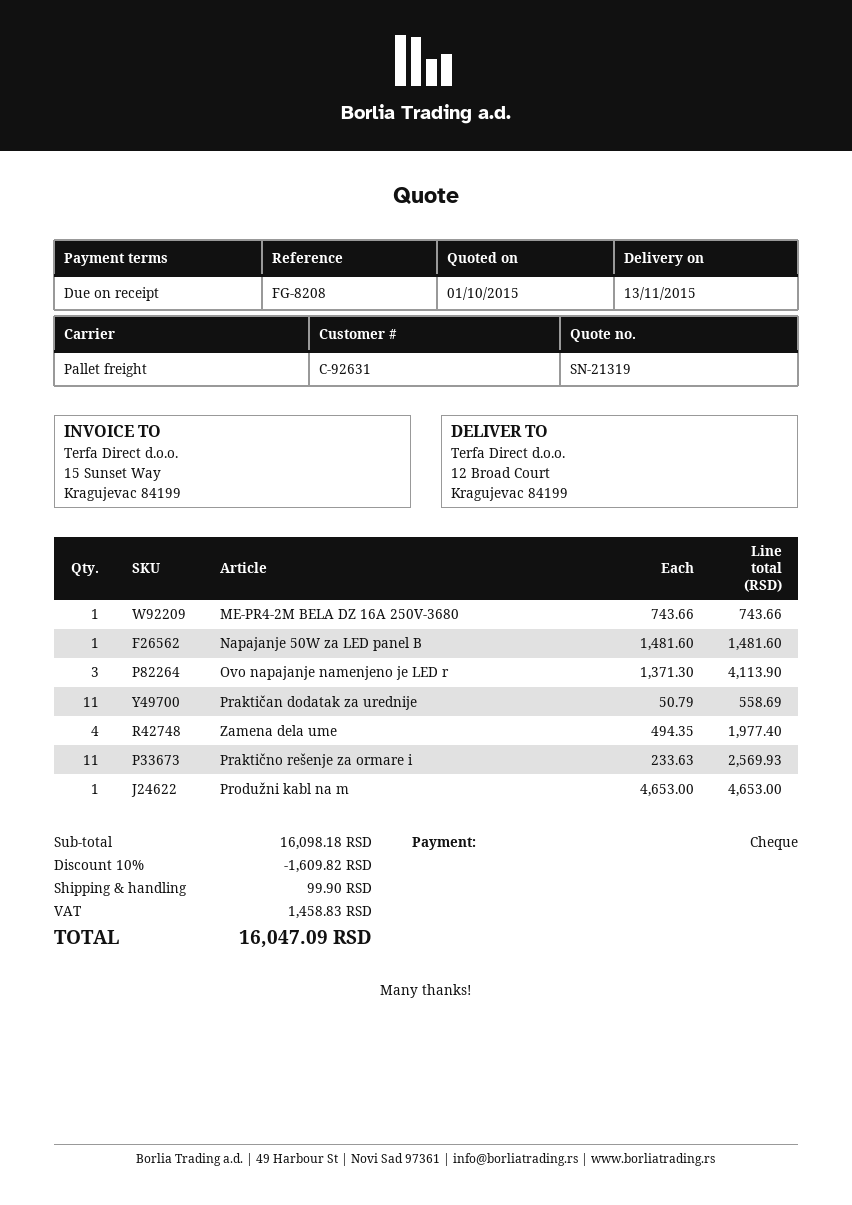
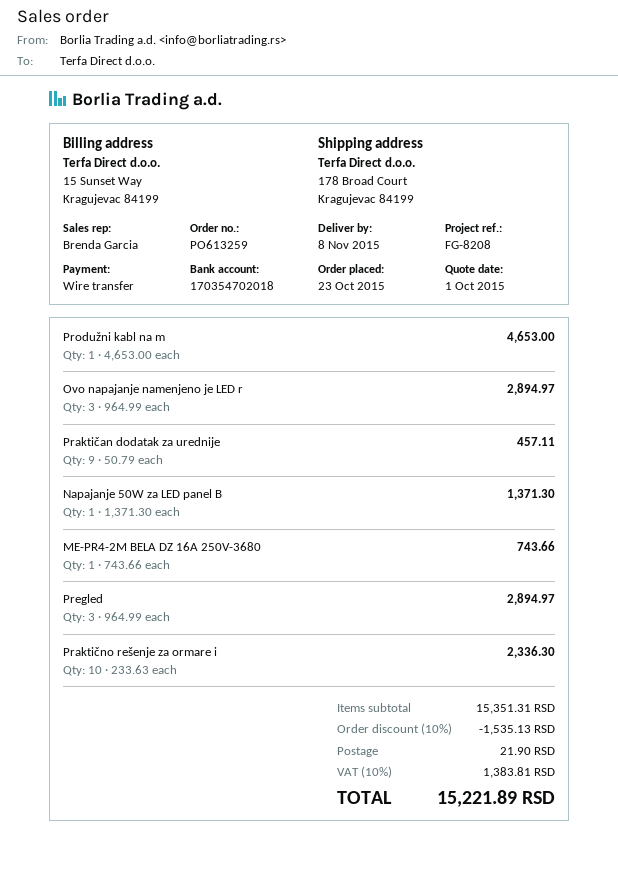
delivery date: 2015-11-13 -> 2015-11-08
payment method: cheque -> bank transfer
ship to: 12 Broad Court, Kragujevac 84199 -> 178 Broad Court, Kragujevac 84199
Napajanje 50W za LED panel B: 1 x 1481.60 = 1481.60 -> 1 x 1371.30 = 1371.30
Ovo napajanje namenjeno je LED r: 3 x 1371.30 = 4113.90 -> 3 x 964.99 = 2894.97
Praktičan dodatak za urednije: 11 x 50.79 = 558.69 -> 9 x 50.79 = 457.11
Zamena dela ume: 4 x 494.35 = 1977.40 -> none
Praktično rešenje za ormare i: 11 x 233.63 = 2569.93 -> 10 x 233.63 = 2336.30
Pregled: none -> 3 x 964.99 = 2894.97
subtotal: 16098.18 -> 15351.31
discount: 10% = 1609.82 -> 10% = 1535.13
shipping: 99.90 -> 21.90
tax: 1458.83 -> 1383.81
total: 16047.09 -> 15221.89

